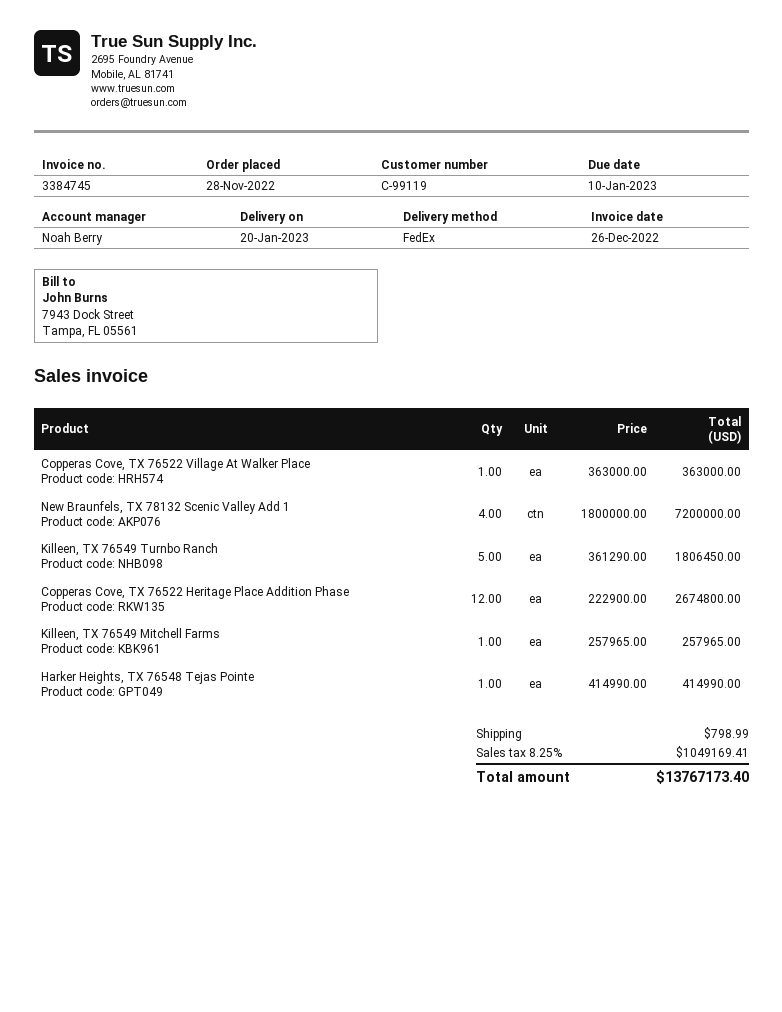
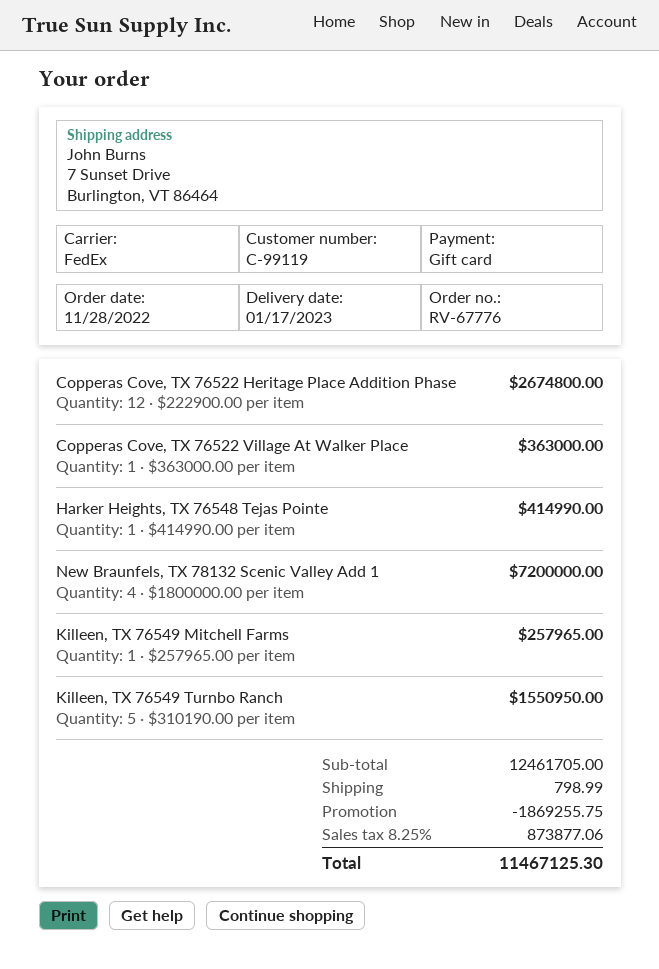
delivery date: 2023-01-20 -> 2023-01-17
Killeen, TX 76549 Turnbo Ranch: 5 x 361290.00 = 1806450.00 -> 5 x 310190.00 = 1550950.00
discount: none -> 1869255.75
tax: 8.25% = 1049169.41 -> 8.25% = 873877.06
total: 13767173.40 -> 11467125.30

